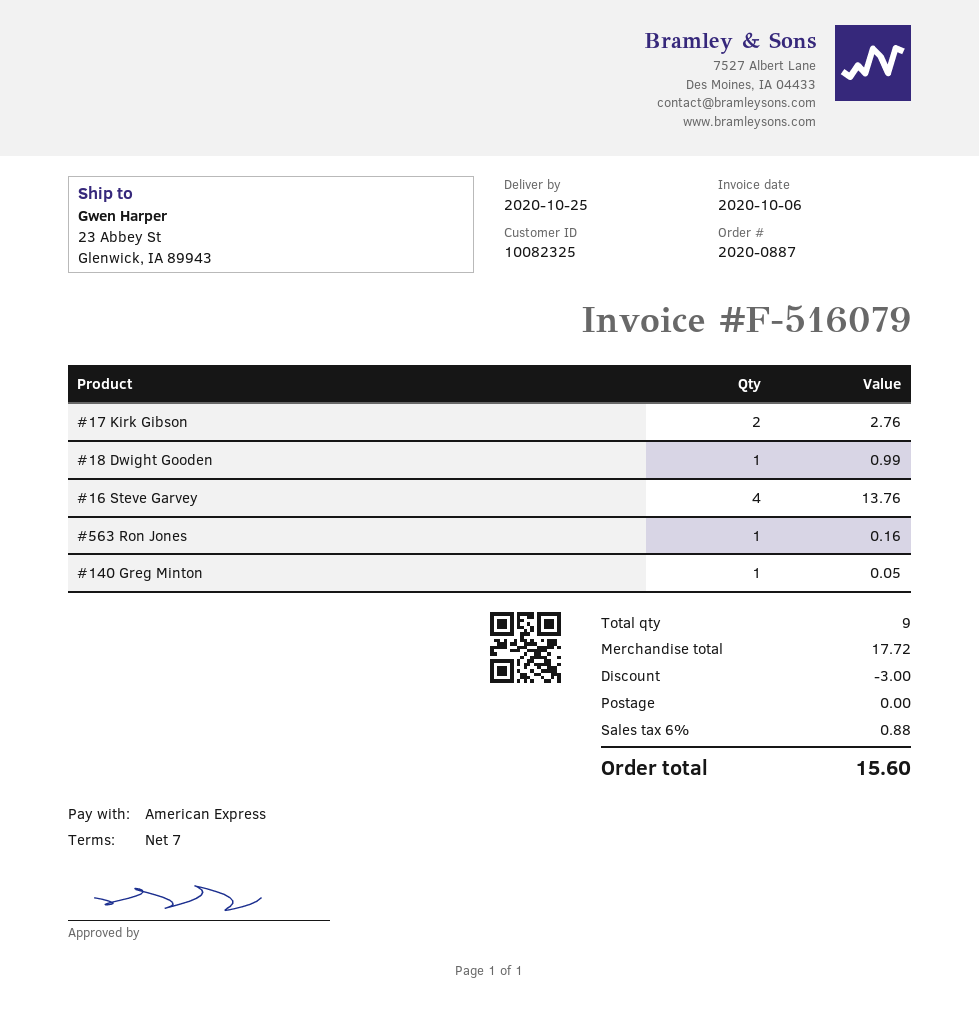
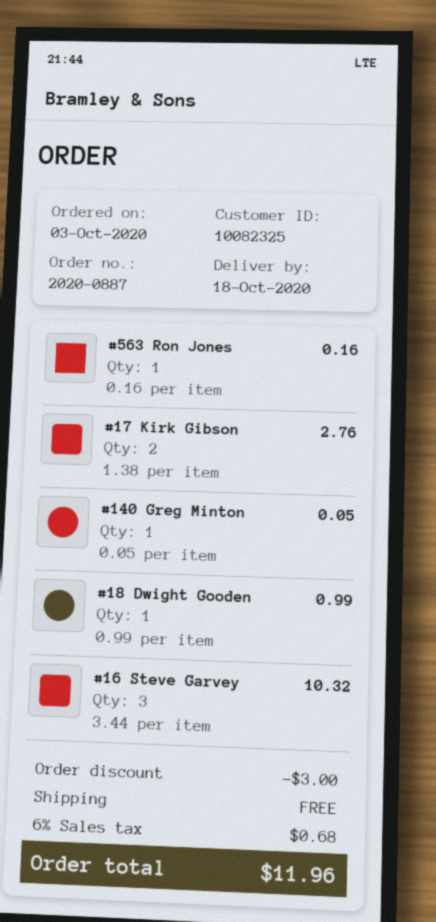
delivery date: 2020-10-25 -> 2020-10-18
#16 Steve Garvey: 4 for 13.76 -> 3 for 10.32
tax: 6% = 0.88 -> 6% = 0.68
total: 15.60 -> 11.96

